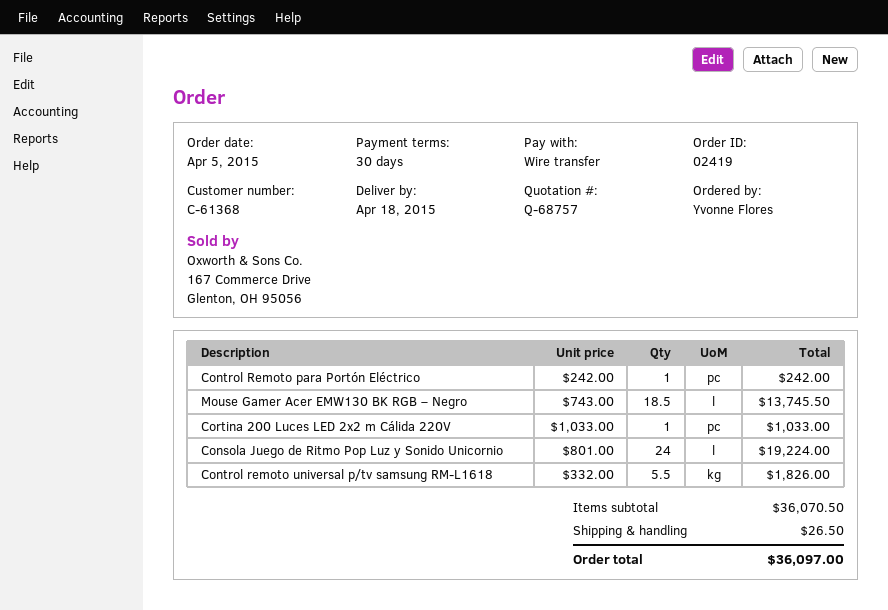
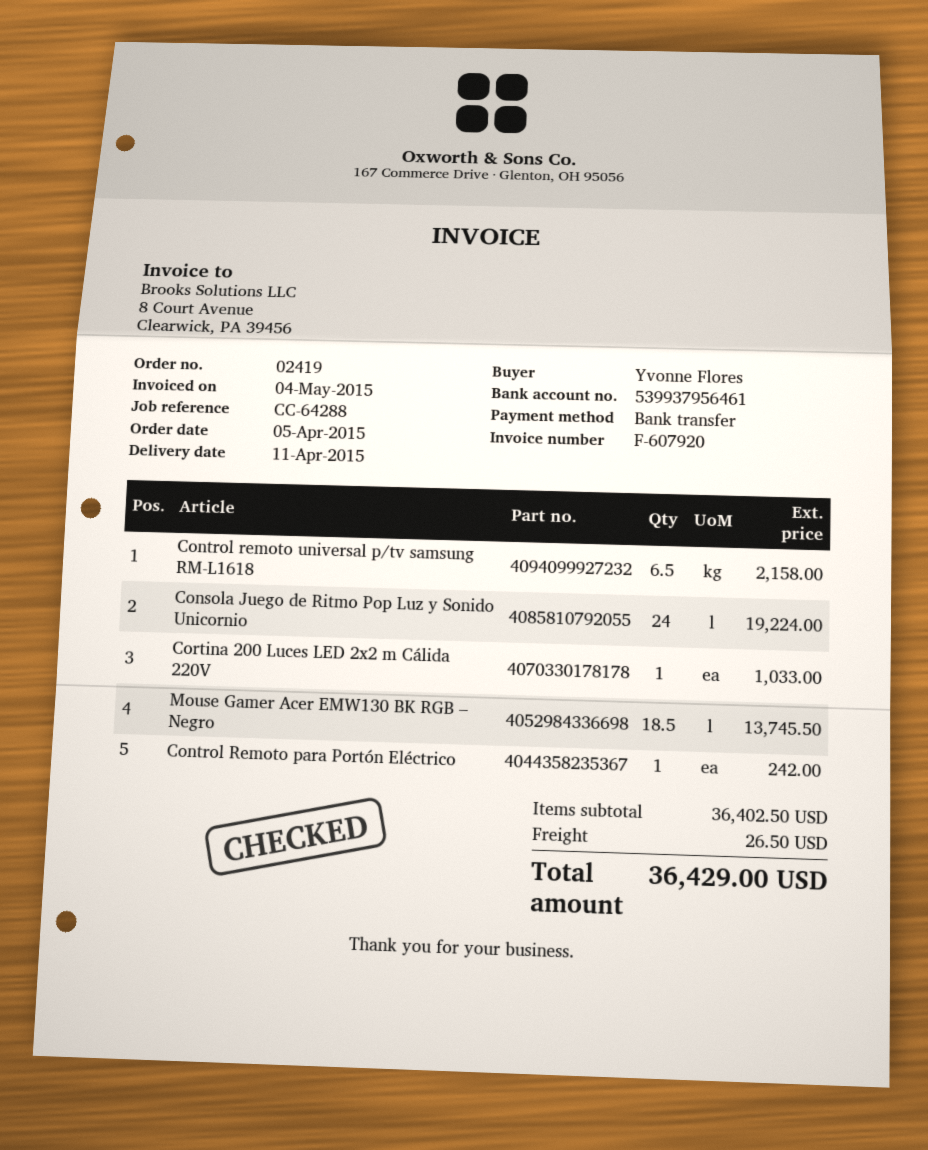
delivery date: 2015-04-18 -> 2015-04-11
Control remoto universal p/tv samsung RM-L1618: 5.5 for 1826.00 -> 6.5 for 2158.00
subtotal: 36070.50 -> 36402.50
total: 36097.00 -> 36429.00

